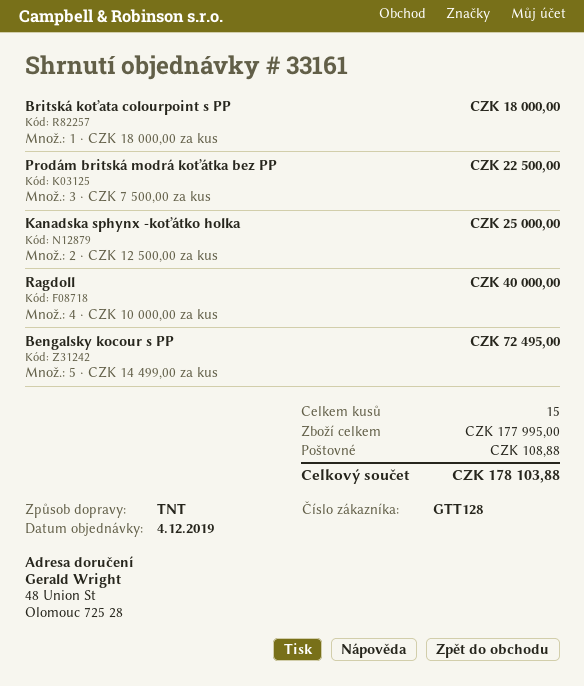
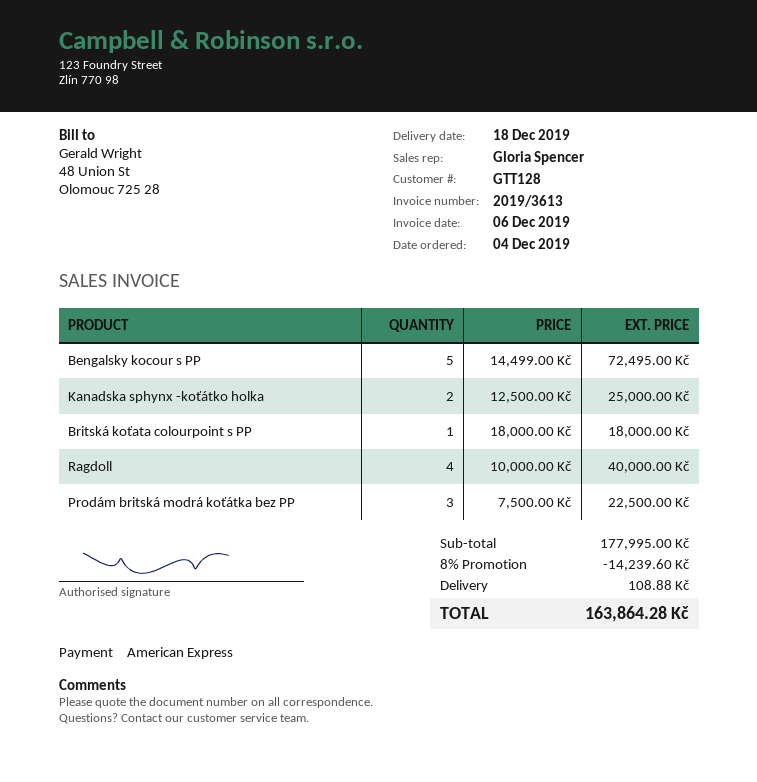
discount: none -> 8% = 14239.60
total: 178103.88 -> 163864.28

